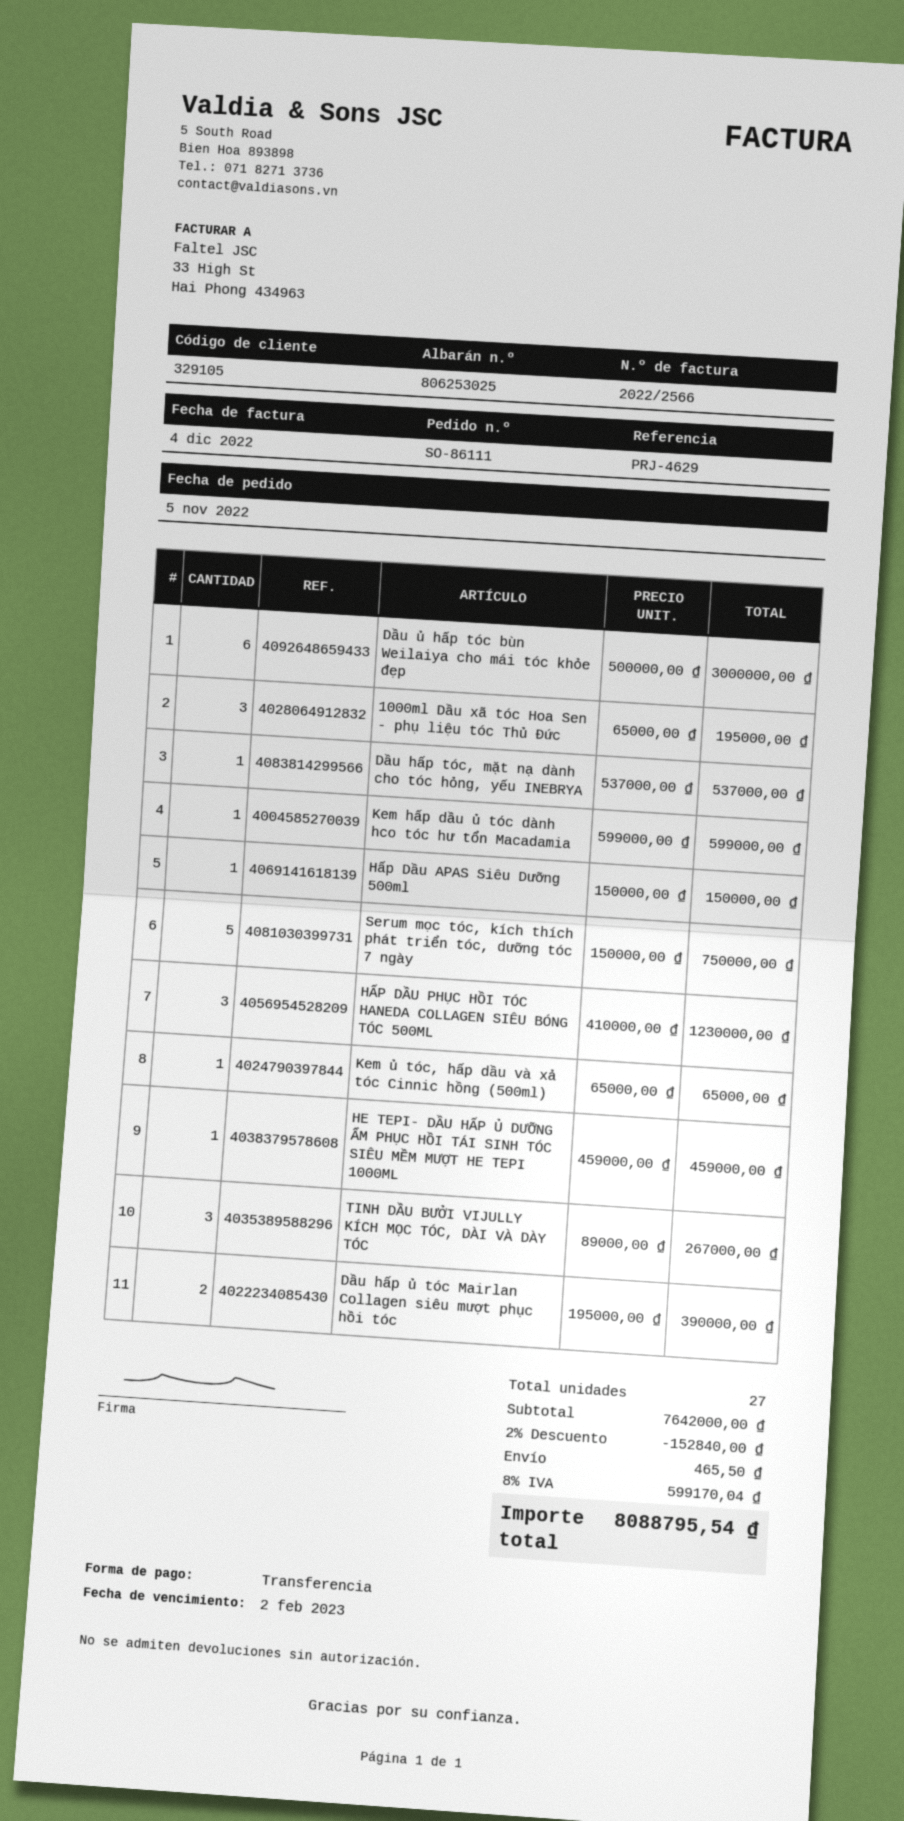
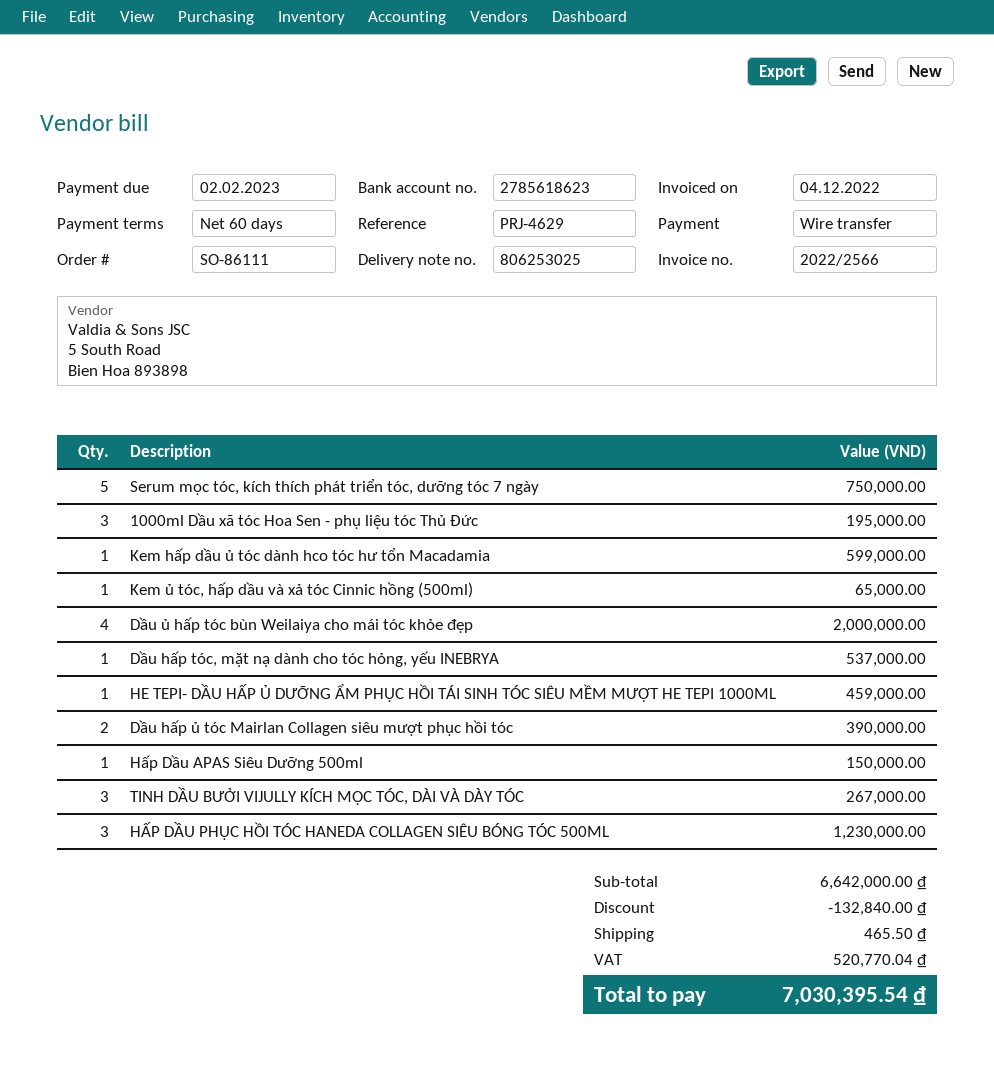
Dầu ủ hấp tóc bùn Weilaiya cho mái tóc khỏe đẹp: 6 for 3000000.00 -> 4 for 2000000.00
subtotal: 7642000.00 -> 6642000.00
discount: 152840.00 -> 132840.00
tax: 599170.04 -> 520770.04
total: 8088795.54 -> 7030395.54

